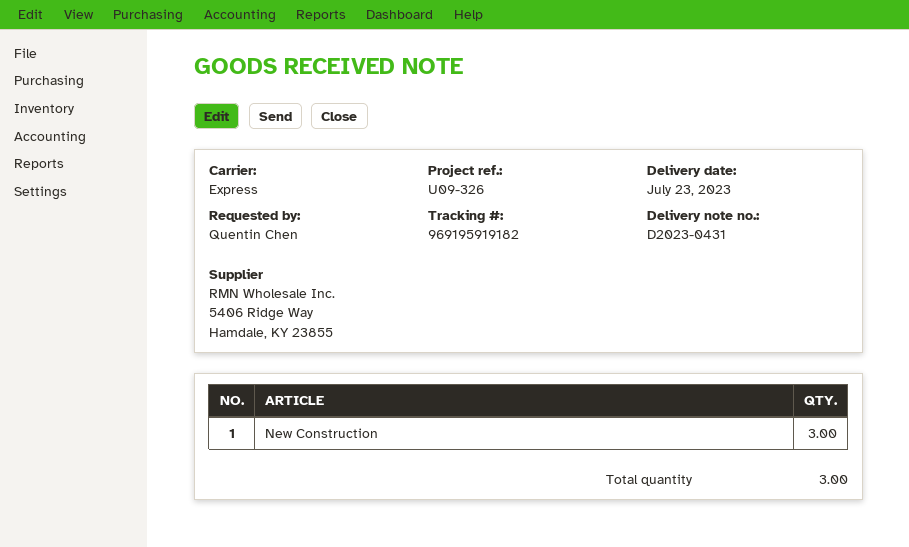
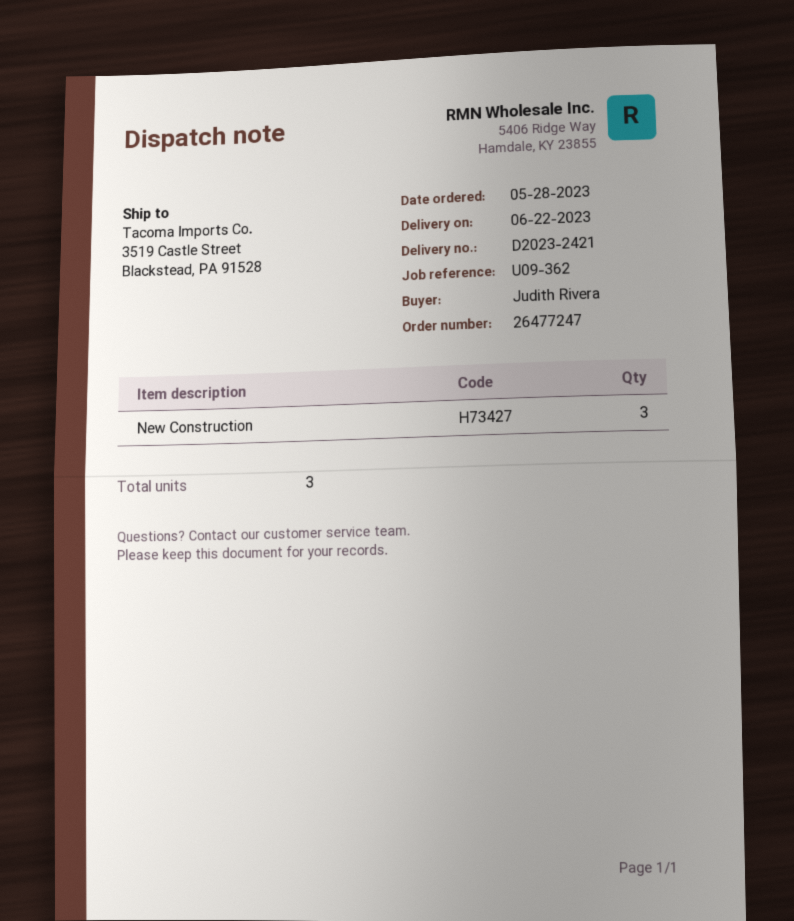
delivery note number: D2023-0431 -> D2023-2421
delivery date: 2023-07-23 -> 2023-06-22
reference: U09-326 -> U09-362
ordered by: Quentin Chen -> Judith Rivera

